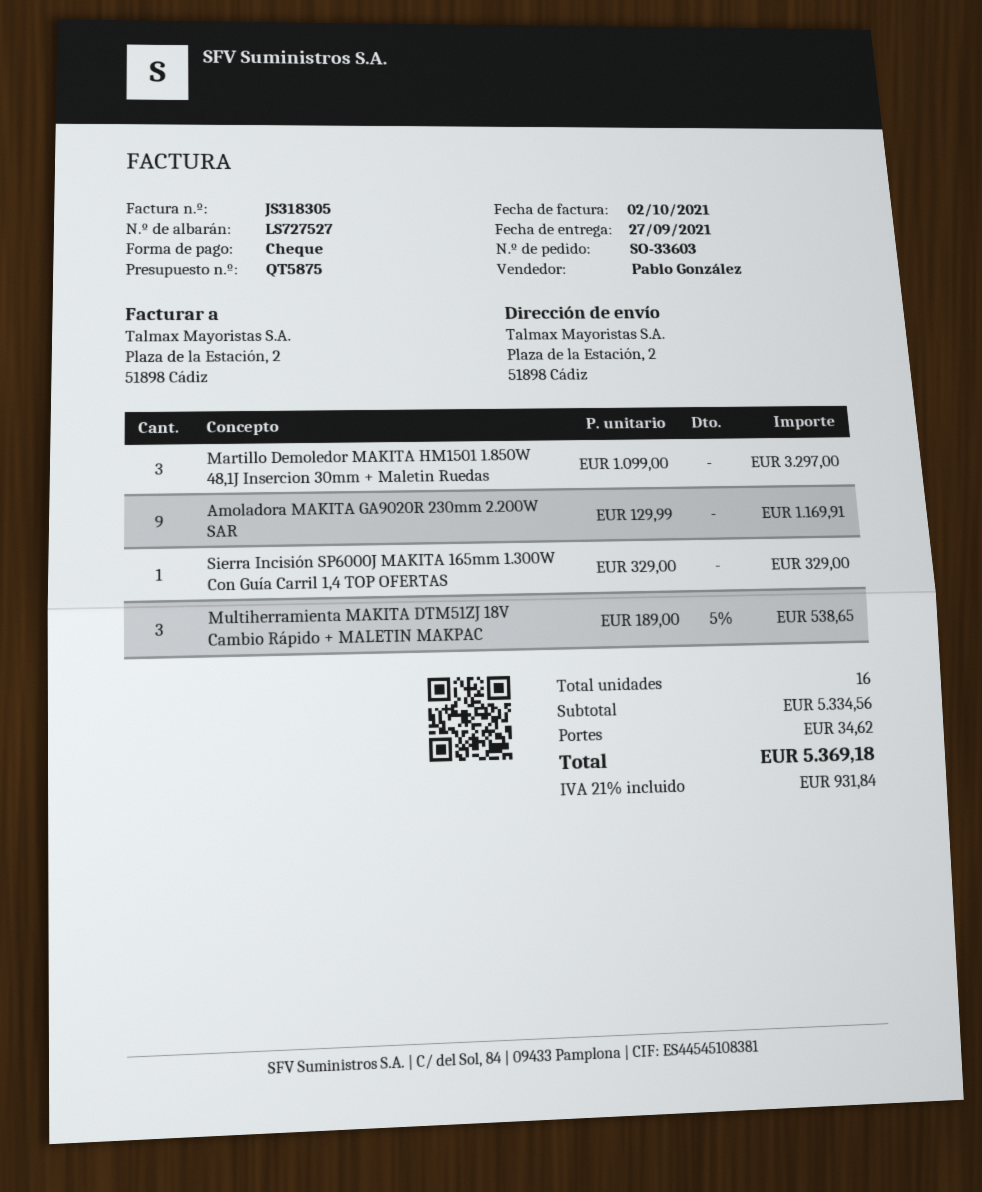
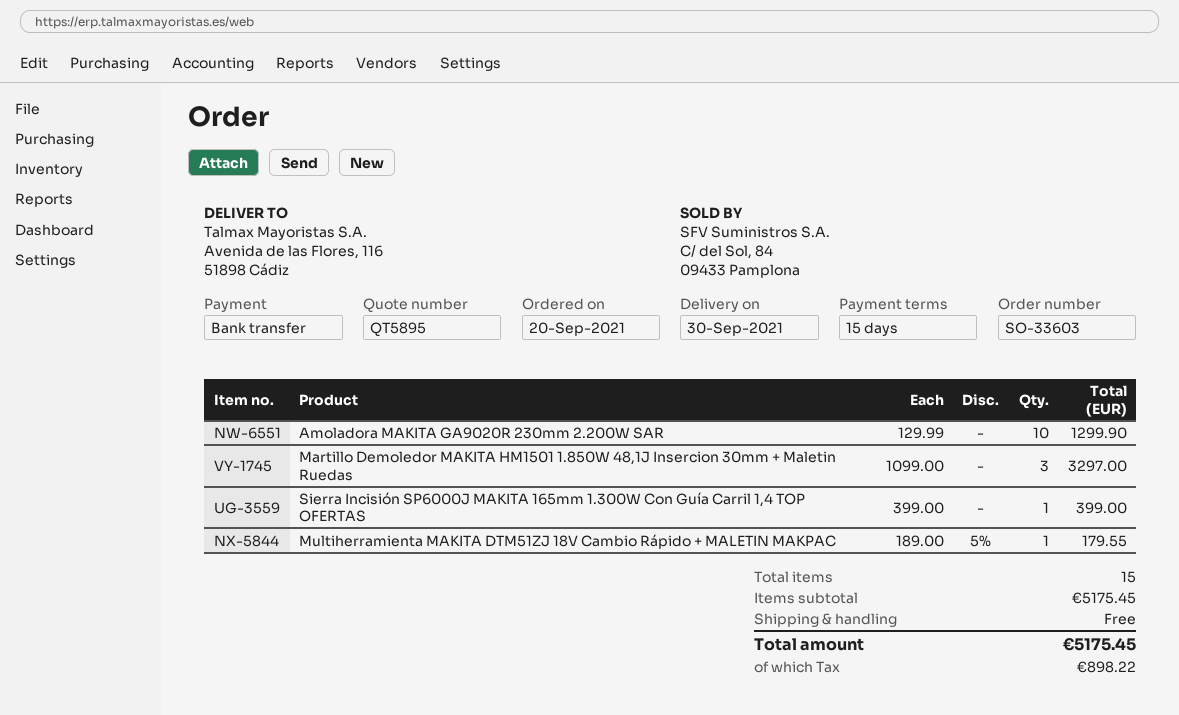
quote number: QT5875 -> QT5895
delivery date: 2021-09-27 -> 2021-09-30
payment method: cheque -> bank transfer
ship to: Plaza de la Estación, 2, 51898 Cádiz -> Avenida de las Flores, 116, 51898 Cádiz
Amoladora MAKITA GA9020R 230mm 2.200W SAR: 9 x 129.99 = 1169.91 -> 10 x 129.99 = 1299.90
Sierra Incisión SP6000J MAKITA 165mm 1.300W Con Guía Carril 1,4 TOP OFERTAS: 1 x 329.00 = 329.00 -> 1 x 399.00 = 399.00
Multiherramienta MAKITA DTM51ZJ 18V Cambio Rápido + MALETIN MAKPAC: 3 x 189.00 - 5% = 538.65 -> 1 x 189.00 - 5% = 179.55
total quantity: 16 -> 15
subtotal: 5334.56 -> 5175.45
shipping: 34.62 -> 0.00
tax: 931.84 -> 898.22
total: 5369.18 -> 5175.45

